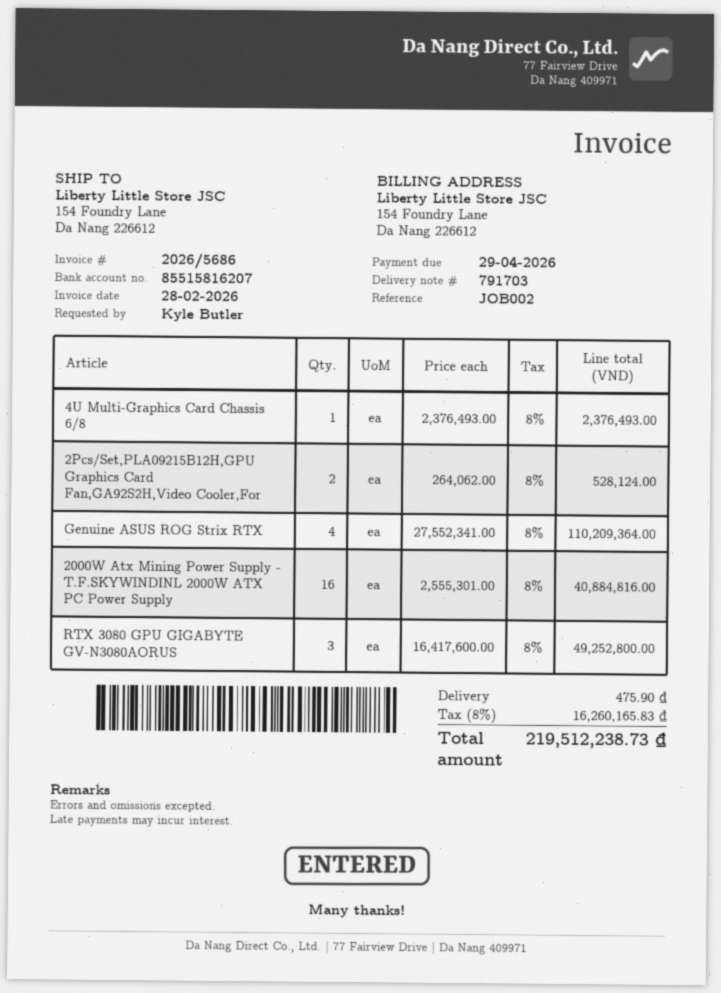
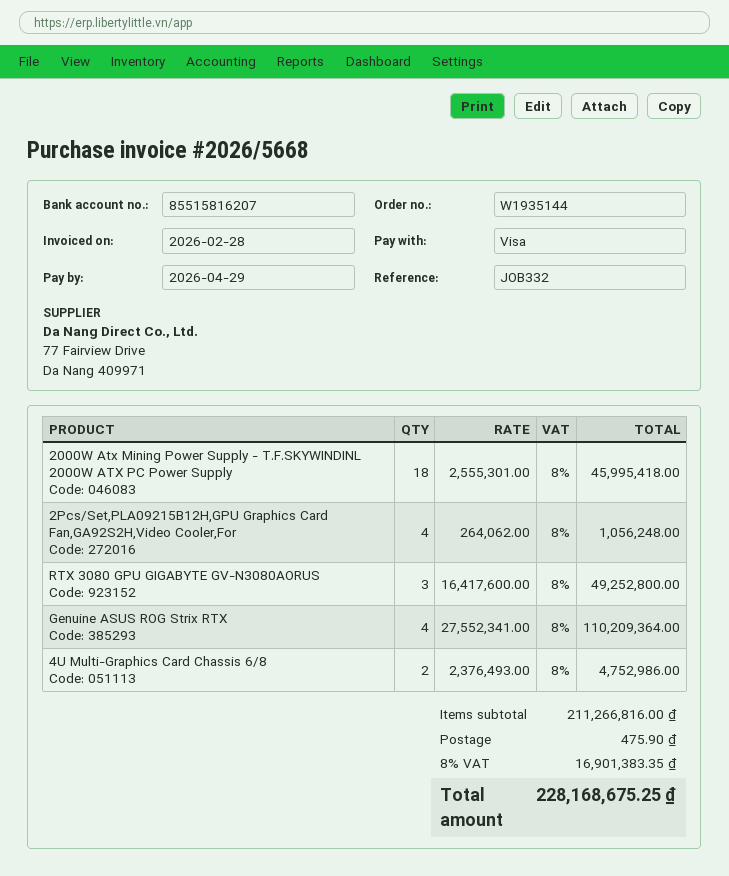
invoice number: 2026/5686 -> 2026/5668
reference: JOB002 -> JOB332
4U Multi-Graphics Card Chassis 6/8: 1 x 2376493.00 = 2376493.00 -> 2 x 2376493.00 = 4752986.00
2Pcs/Set,PLA09215B12H,GPU Graphics Card Fan,GA92S2H,Video Cooler,For: 2 x 264062.00 = 528124.00 -> 4 x 264062.00 = 1056248.00
2000W Atx Mining Power Supply - T.F.SKYWINDINL 2000W ATX PC Power Supply: 16 x 2555301.00 = 40884816.00 -> 18 x 2555301.00 = 45995418.00
tax: 8% = 16260165.83 -> 8% = 16901383.35
total: 219512238.73 -> 228168675.25

